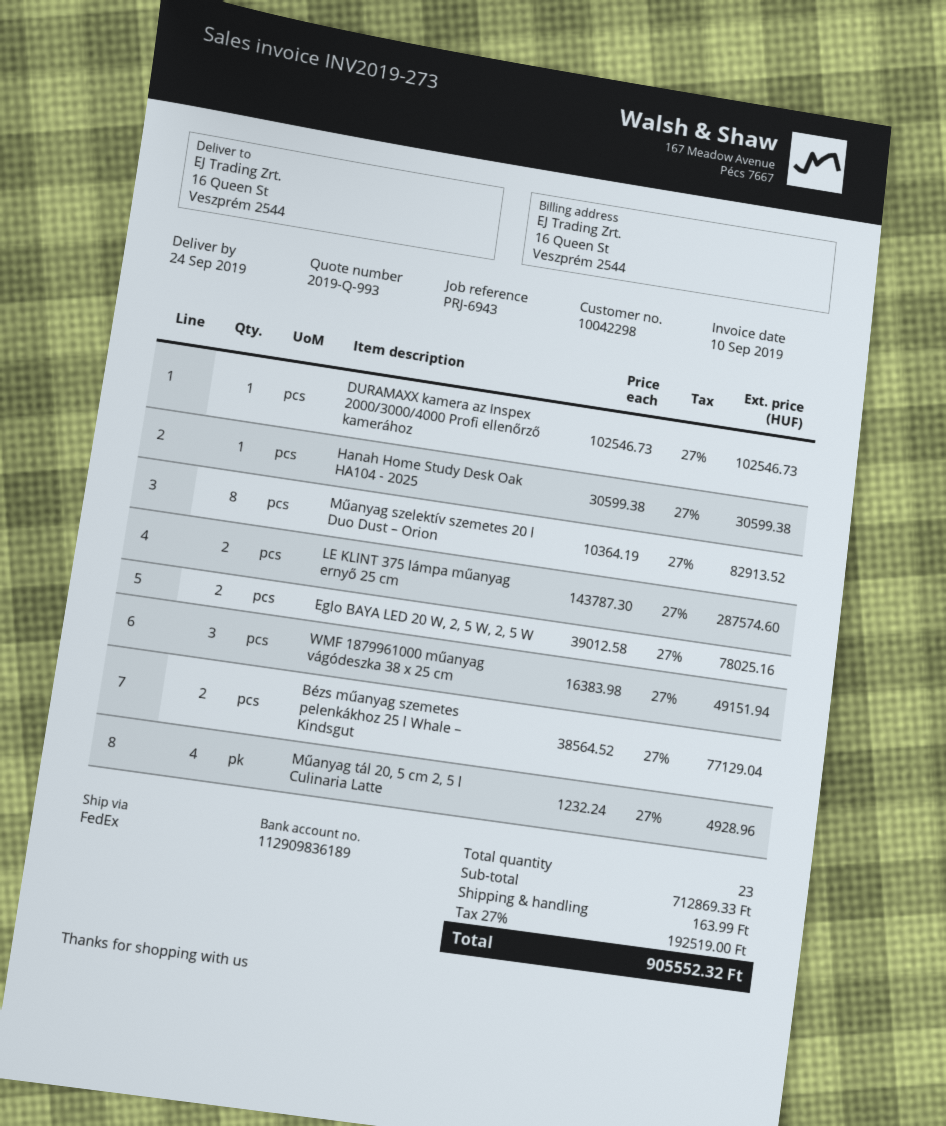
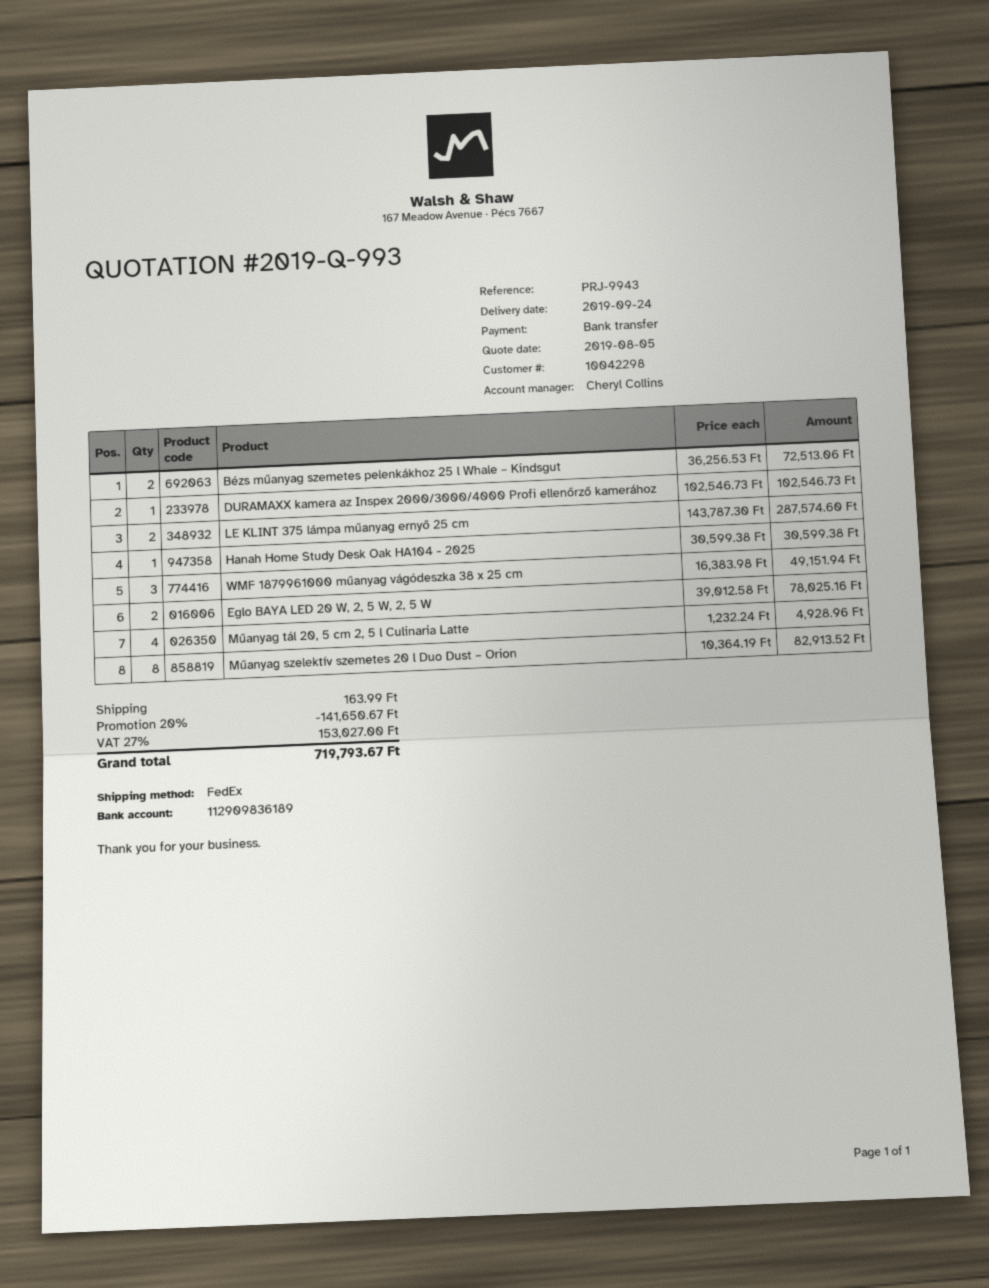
reference: PRJ-6943 -> PRJ-9943
Bézs műanyag szemetes pelenkákhoz 25 l Whale – Kindsgut: 2 x 38564.52 = 77129.04 -> 2 x 36256.53 = 72513.06
discount: none -> 20% = 141650.67
tax: 27% = 192519.00 -> 27% = 153027.00
total: 905552.32 -> 719793.67

